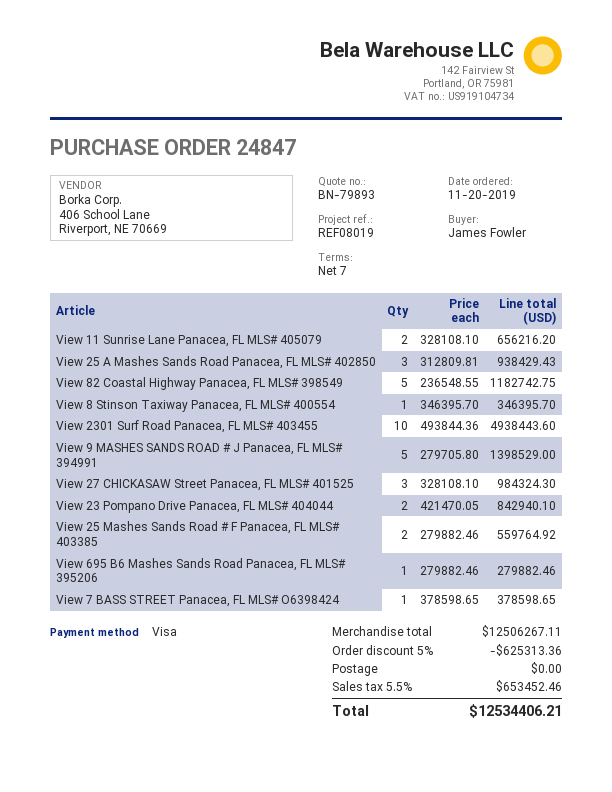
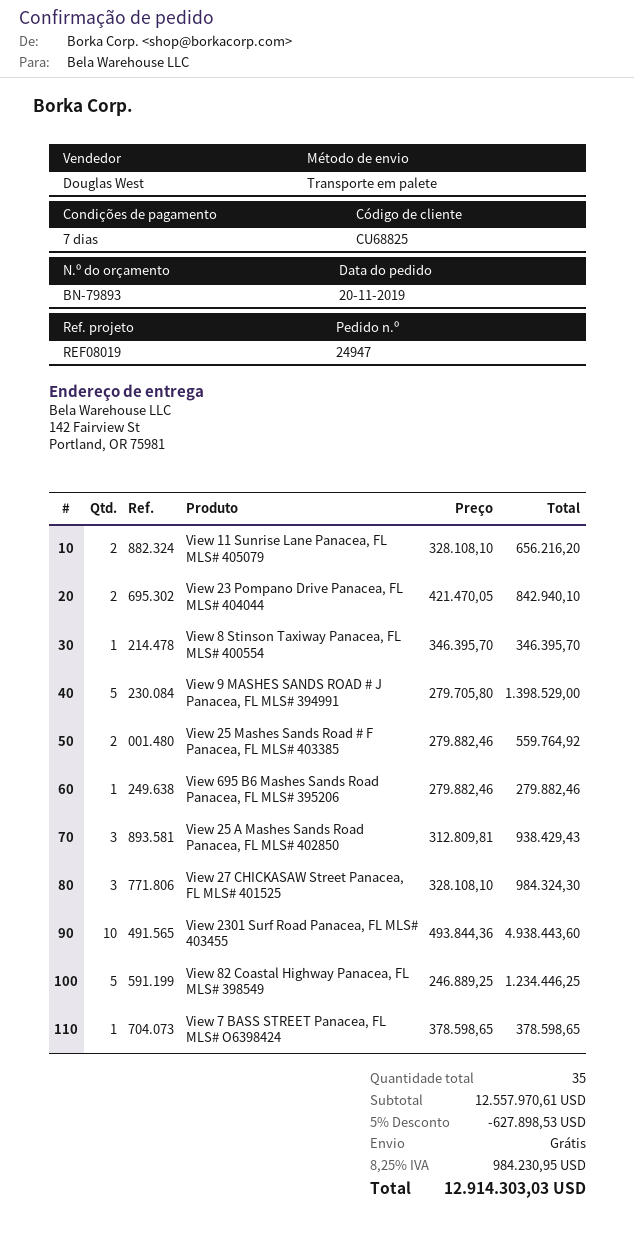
order number: 24847 -> 24947
View 82 Coastal Highway Panacea, FL MLS# 398549: 5 x 236548.55 = 1182742.75 -> 5 x 246889.25 = 1234446.25
subtotal: 12506267.11 -> 12557970.61
discount: 5% = 625313.36 -> 5% = 627898.53
tax: 5.5% = 653452.46 -> 8.25% = 984230.95
total: 12534406.21 -> 12914303.03

